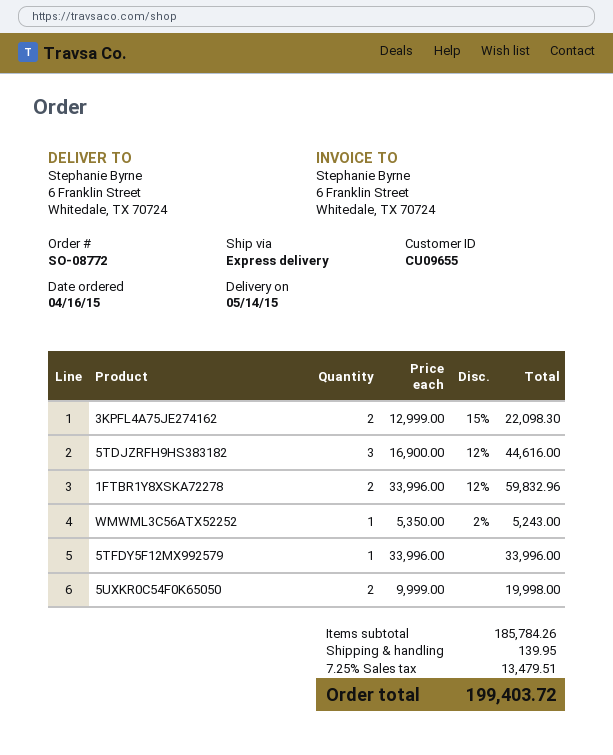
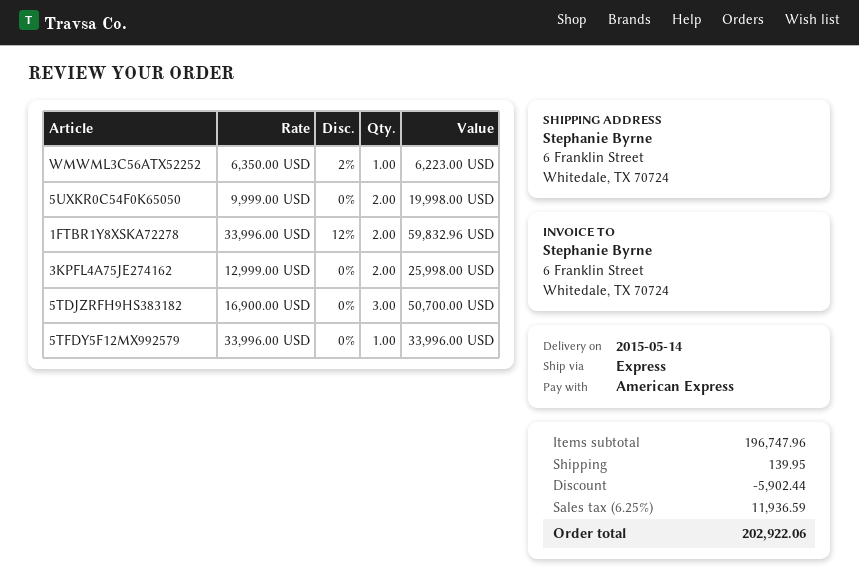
3KPFL4A75JE274162: 2 x 12999.00 - 15% = 22098.30 -> 2 x 12999.00 = 25998.00
5TDJZRFH9HS383182: 3 x 16900.00 - 12% = 44616.00 -> 3 x 16900.00 = 50700.00
WMWML3C56ATX52252: 1 x 5350.00 - 2% = 5243.00 -> 1 x 6350.00 - 2% = 6223.00
subtotal: 185784.26 -> 196747.96
discount: none -> 5902.44
tax: 7.25% = 13479.51 -> 6.25% = 11936.59
total: 199403.72 -> 202922.06

